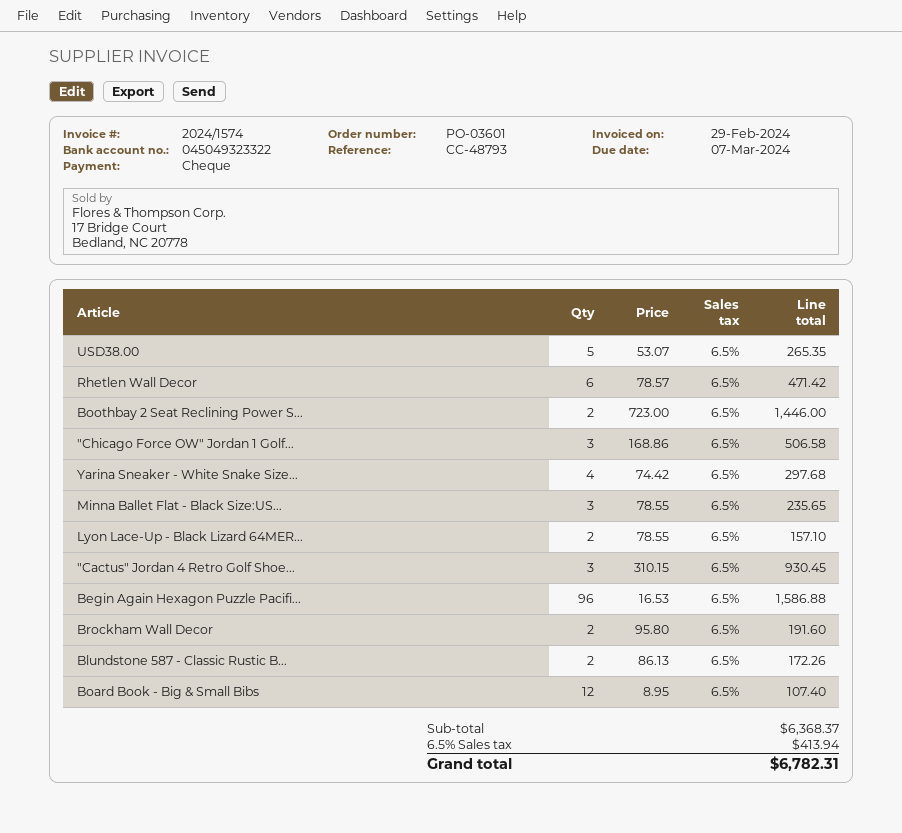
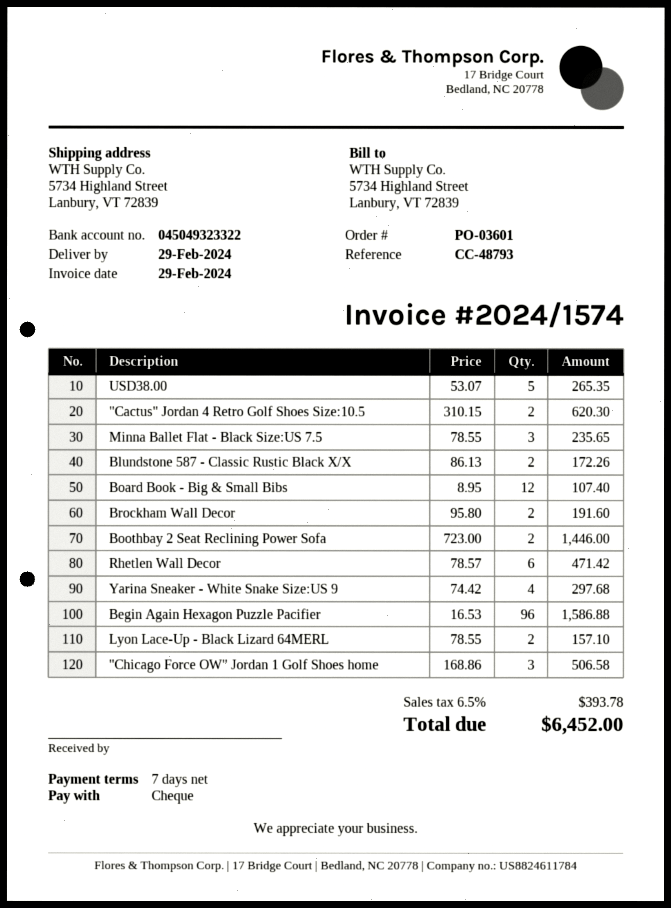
"Cactus" Jordan 4 Retro Golf Shoe...: 3 x 310.15 = 930.45 -> 2 x 310.15 = 620.30
tax: 6.5% = 413.94 -> 6.5% = 393.78
total: 6782.31 -> 6452.00

